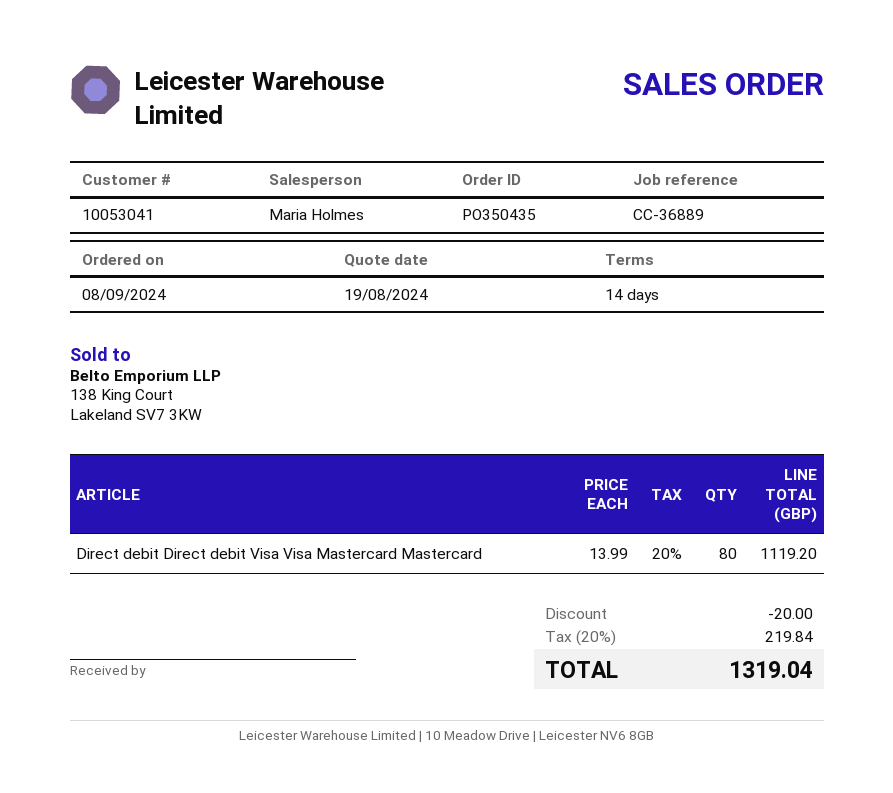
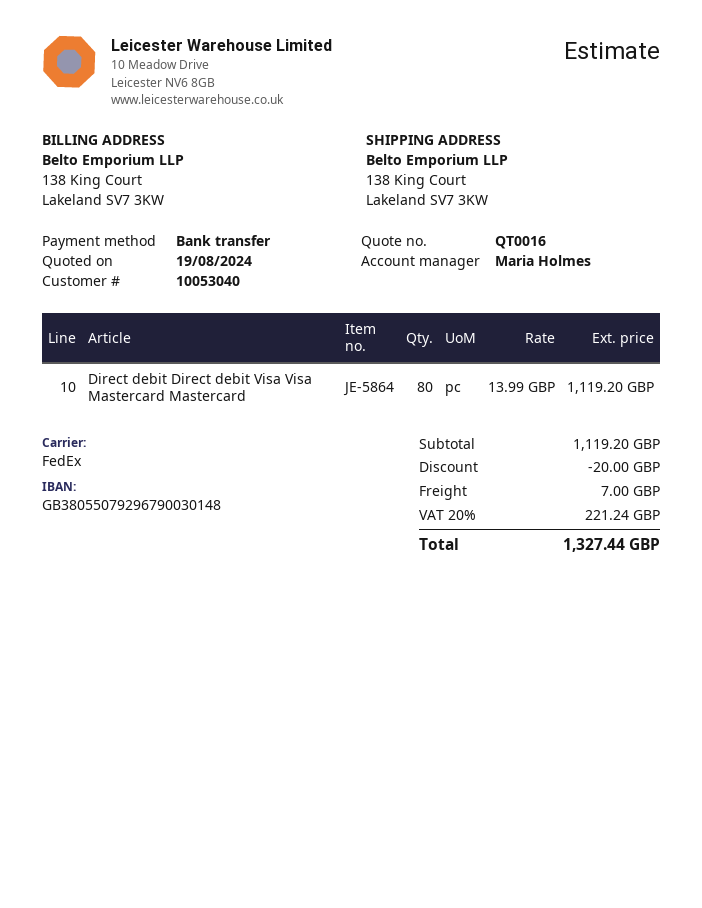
customer number: 10053041 -> 10053040
shipping: none -> 7.00
tax: 20% = 219.84 -> 20% = 221.24
total: 1319.04 -> 1327.44

